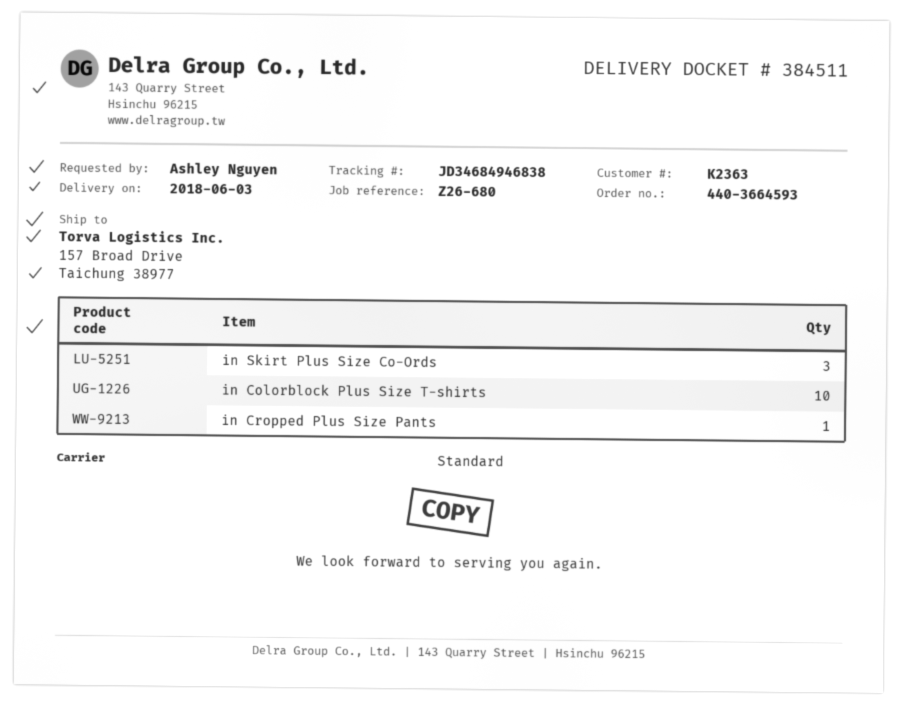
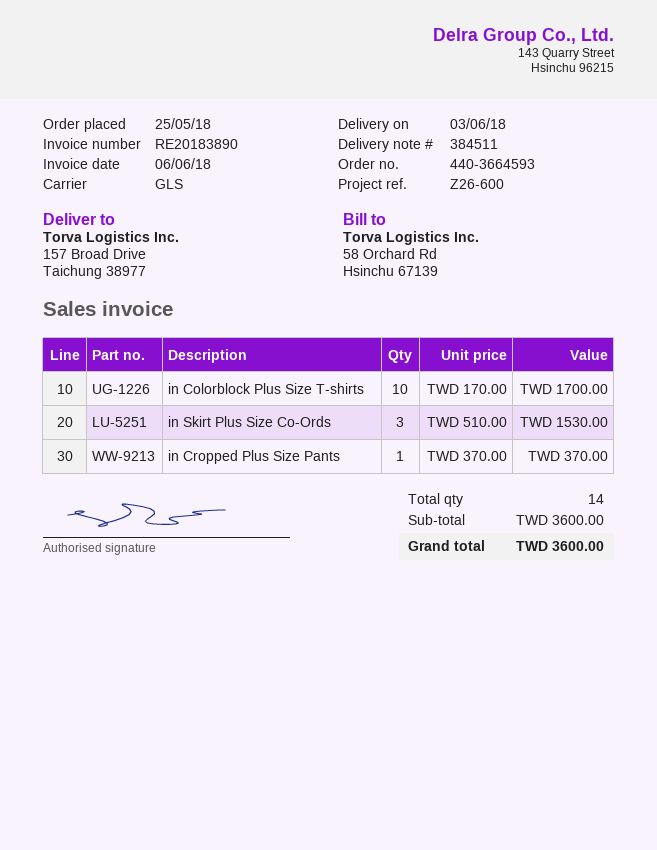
reference: Z26-680 -> Z26-600
shipping method: standard -> GLS

